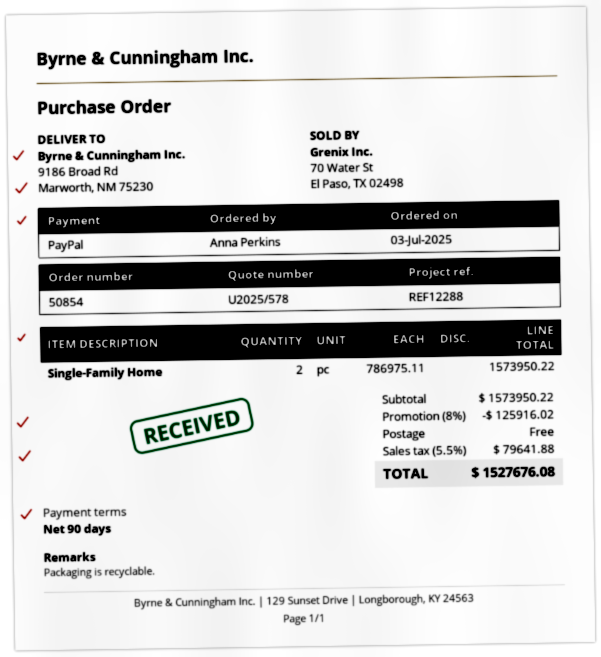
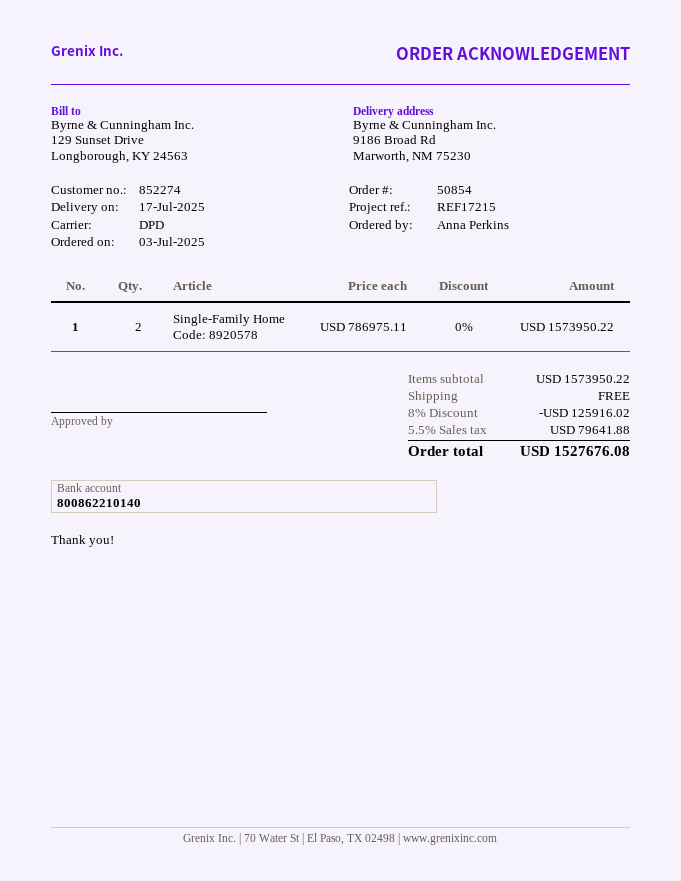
reference: REF12288 -> REF17215

